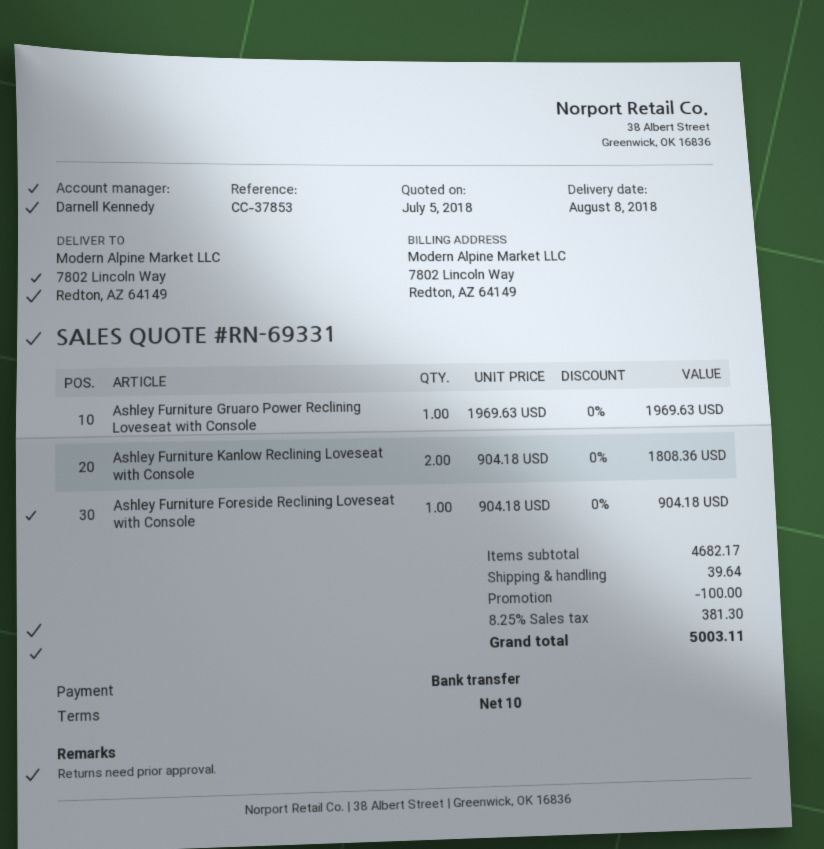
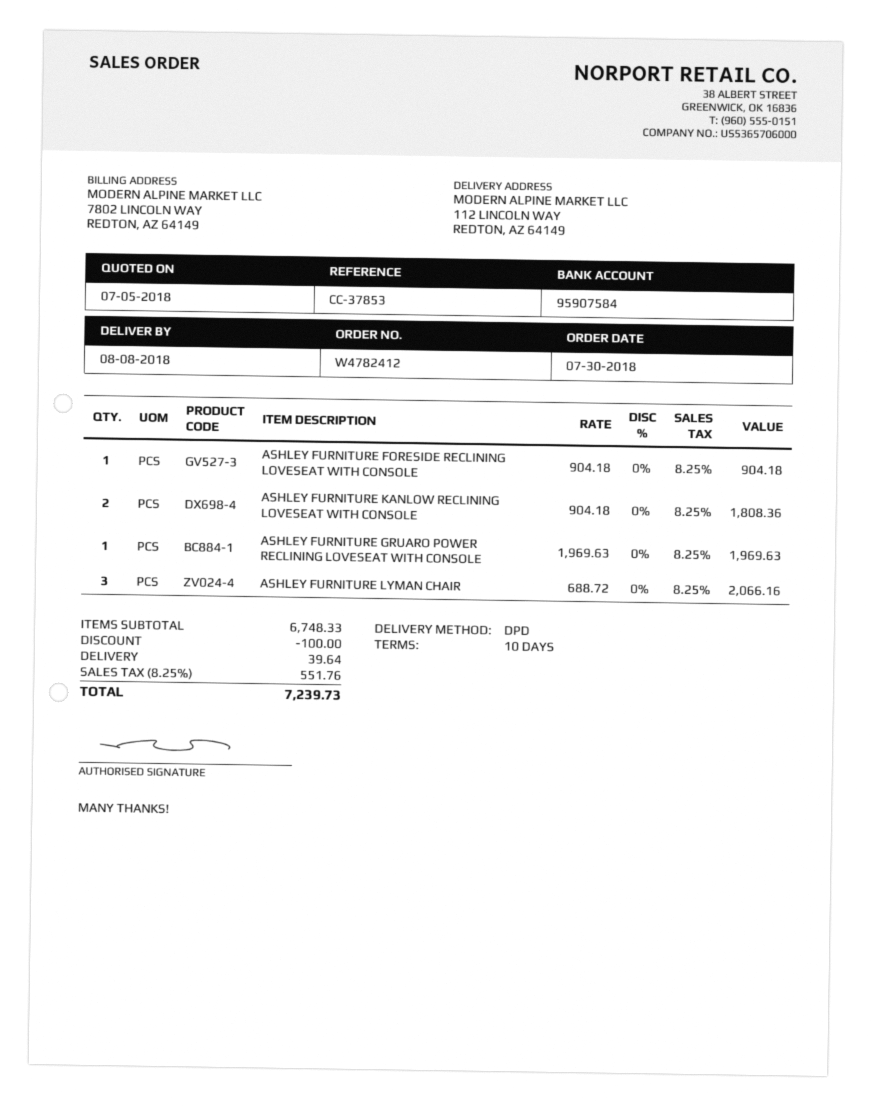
ship to: 7802 Lincoln Way, Redton, AZ 64149 -> 112 LINCOLN WAY, REDTON, AZ 64149
ASHLEY FURNITURE LYMAN CHAIR: none -> 3 x 688.72 = 2066.16
subtotal: 4682.17 -> 6748.33
tax: 8.25% = 381.30 -> 8.25% = 551.76
total: 5003.11 -> 7239.73

